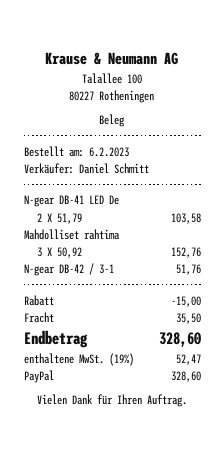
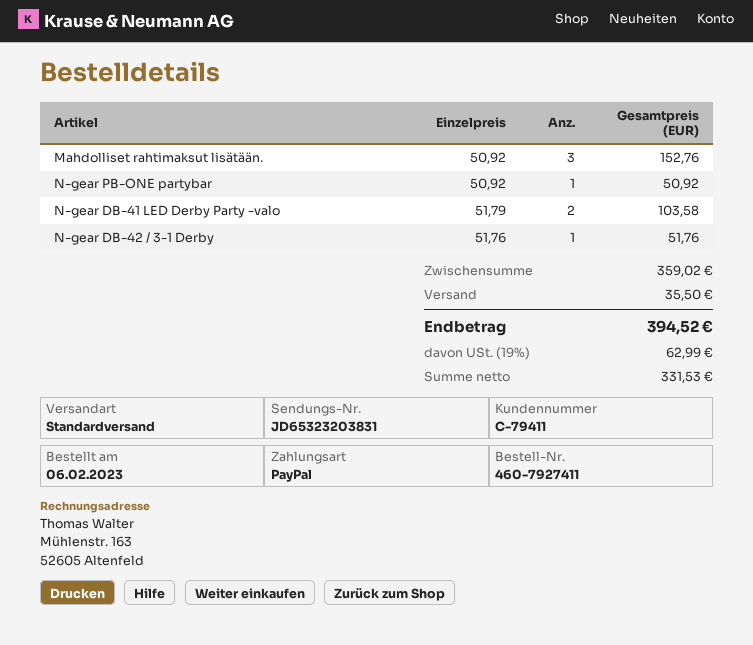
N-gear PB-ONE partybar: none -> 1 x 50.92 = 50.92
discount: 15.00 -> none
tax: 19% = 52.47 -> 19% = 62.99
total: 328.60 -> 394.52

